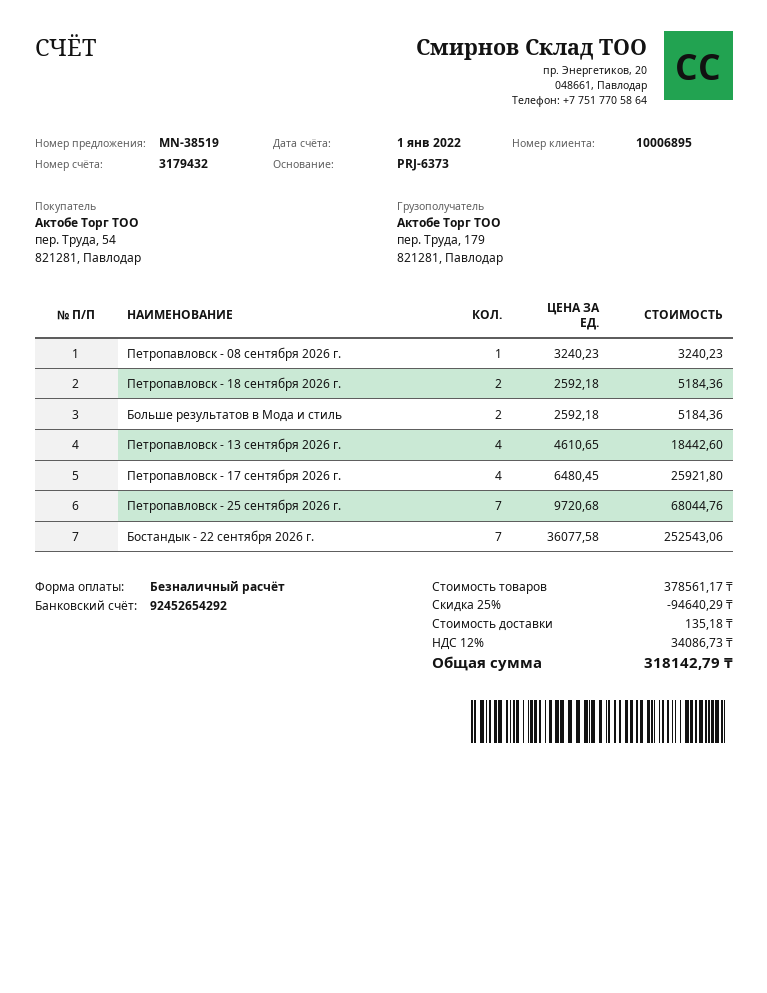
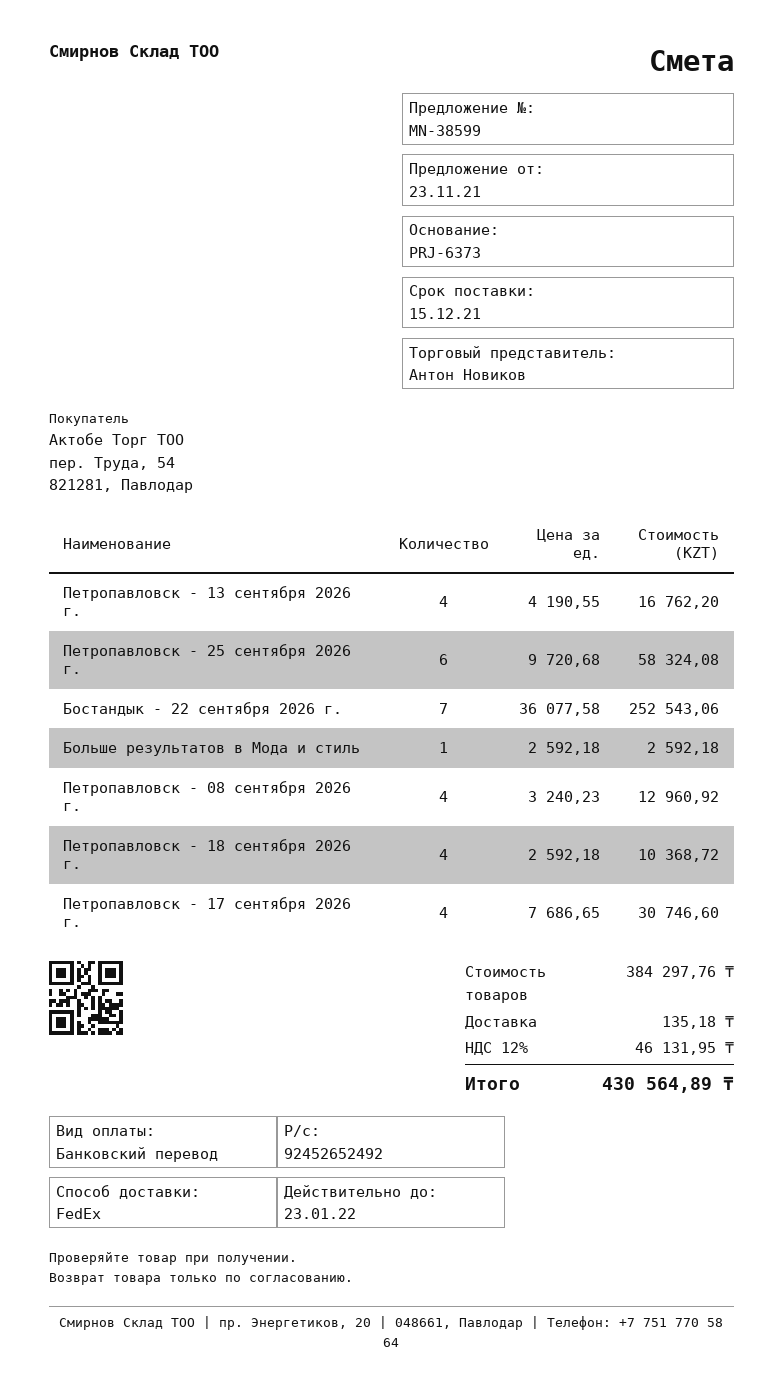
quote number: MN-38519 -> MN-38599
bank account: 92452654292 -> 92452652492
Петропавловск - 08 сентября 2026 г.: 1 x 3240.23 = 3240.23 -> 4 x 3240.23 = 12960.92
Петропавловск - 18 сентября 2026 г.: 2 x 2592.18 = 5184.36 -> 4 x 2592.18 = 10368.72
Больше результатов в Мода и стиль: 2 x 2592.18 = 5184.36 -> 1 x 2592.18 = 2592.18
Петропавловск - 13 сентября 2026 г.: 4 x 4610.65 = 18442.60 -> 4 x 4190.55 = 16762.20
Петропавловск - 17 сентября 2026 г.: 4 x 6480.45 = 25921.80 -> 4 x 7686.65 = 30746.60
Петропавловск - 25 сентября 2026 г.: 7 x 9720.68 = 68044.76 -> 6 x 9720.68 = 58324.08
subtotal: 378561.17 -> 384297.76
discount: 25% = 94640.29 -> none
tax: 12% = 34086.73 -> 12% = 46131.95
total: 318142.79 -> 430564.89

